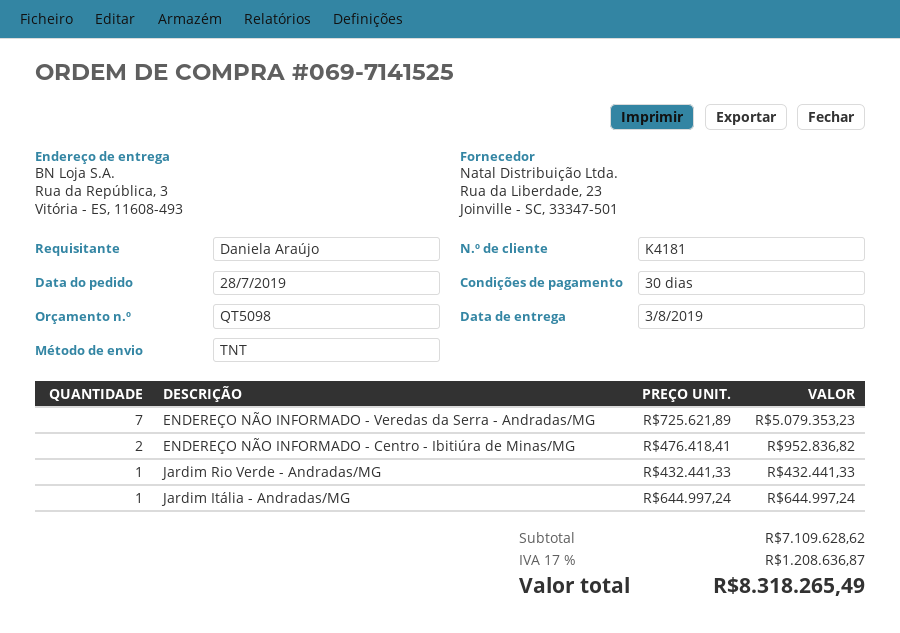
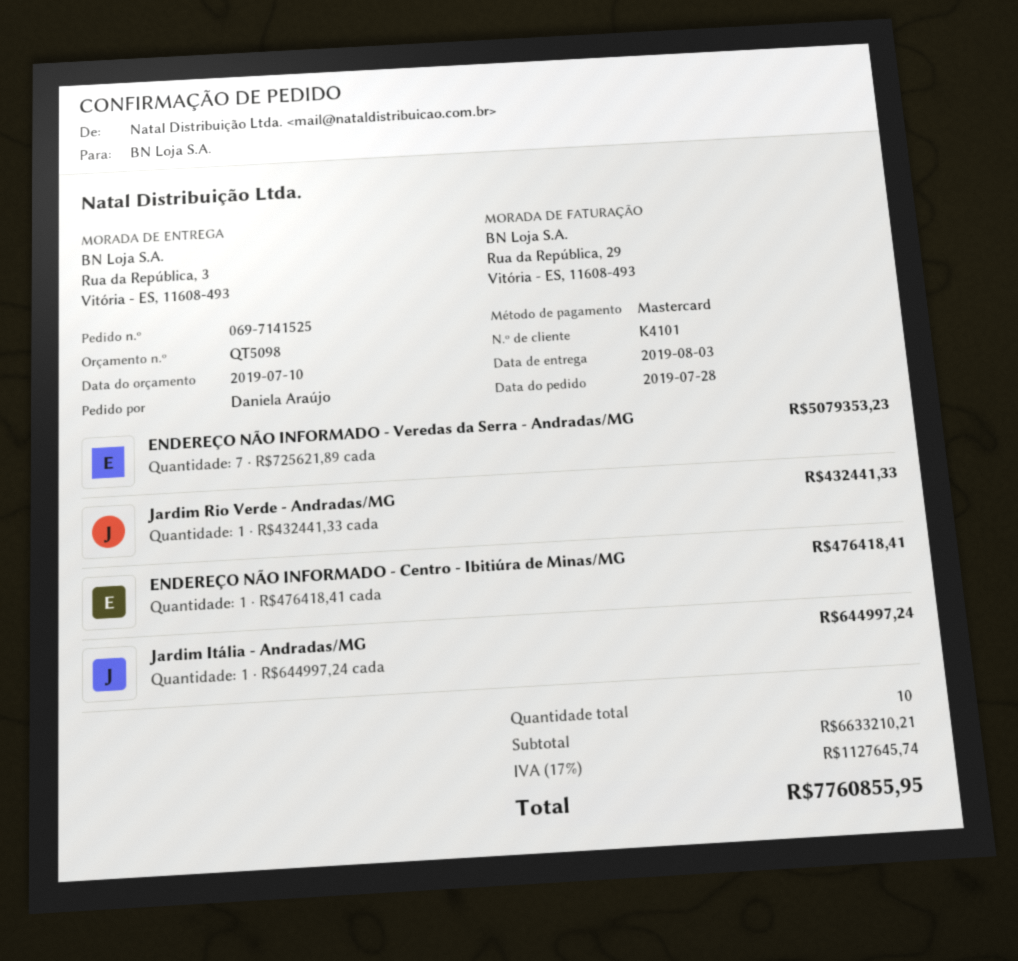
customer number: K4181 -> K4101
ENDEREÇO NÃO INFORMADO - Centro - Ibitiúra de Minas/MG: 2 x 476418.41 = 952836.82 -> 1 x 476418.41 = 476418.41
subtotal: 7109628.62 -> 6633210.21
tax: 17% = 1208636.87 -> 17% = 1127645.74
total: 8318265.49 -> 7760855.95

